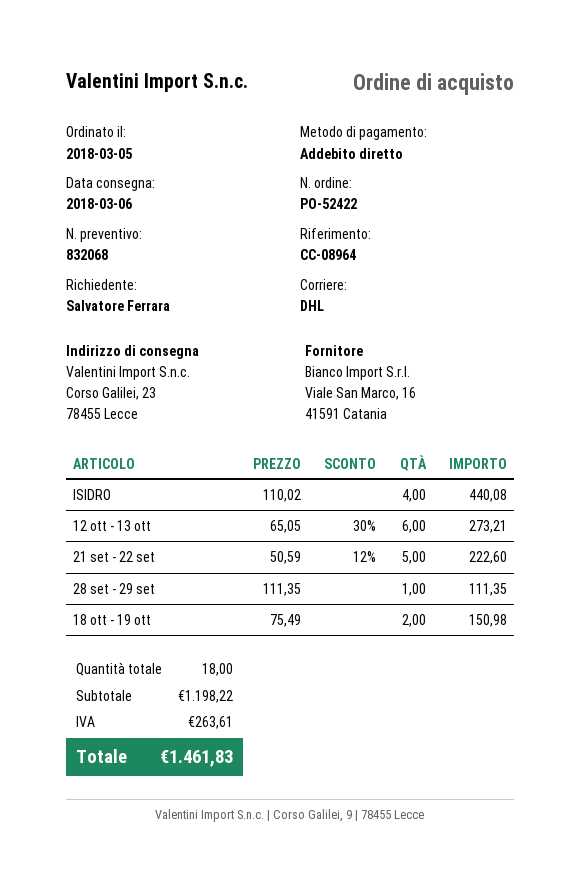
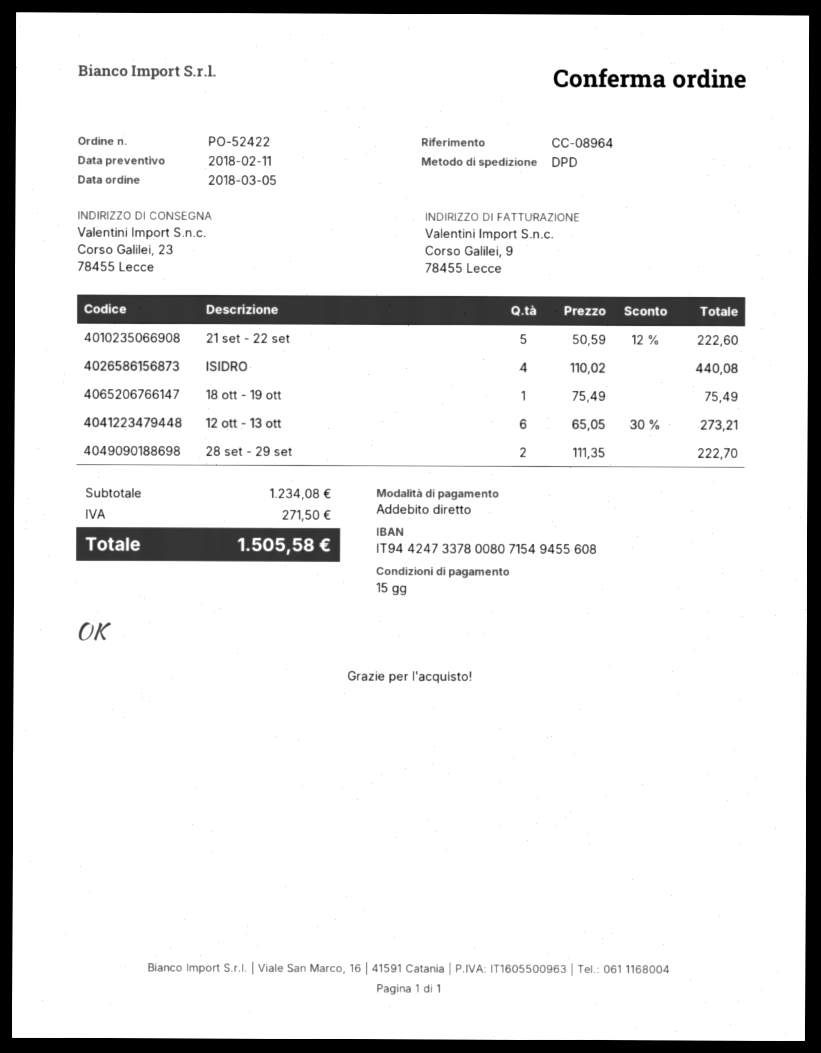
shipping method: DHL -> DPD
28 set - 29 set: 1 x 111.35 = 111.35 -> 2 x 111.35 = 222.70
18 ott - 19 ott: 2 x 75.49 = 150.98 -> 1 x 75.49 = 75.49
subtotal: 1198.22 -> 1234.08
tax: 263.61 -> 271.50
total: 1461.83 -> 1505.58

